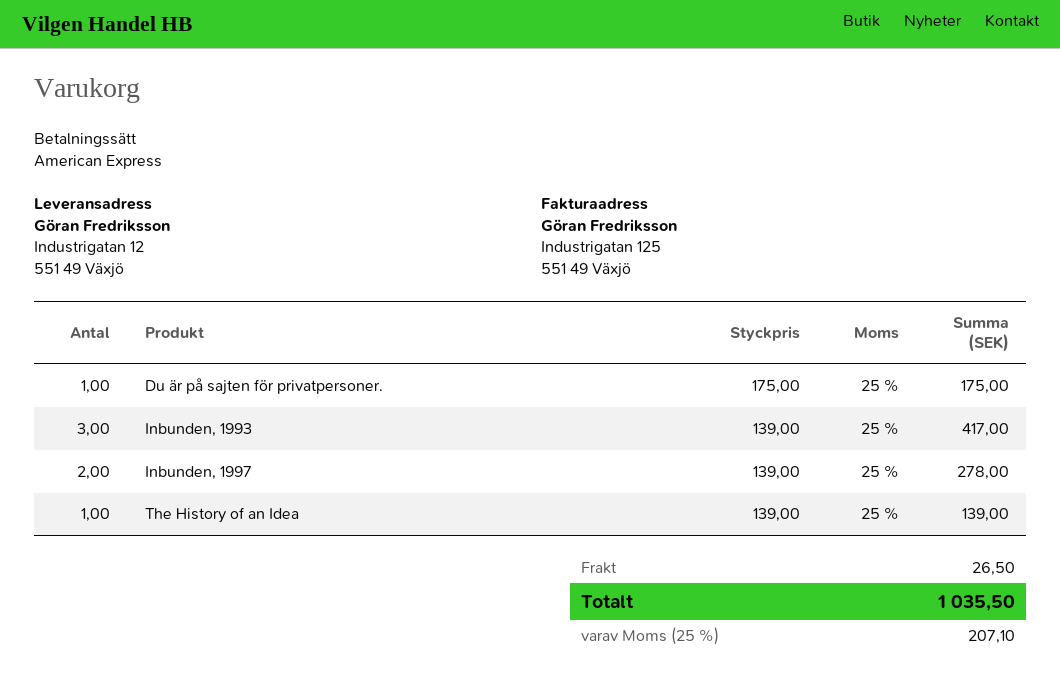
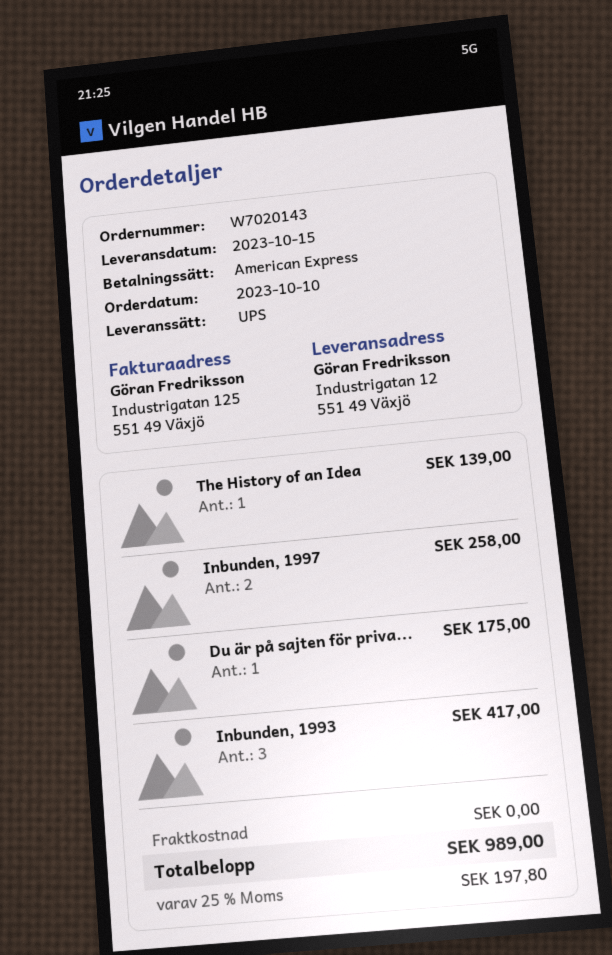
Inbunden, 1997: 2 for 278.00 -> 2 for 258.00
shipping: 26.50 -> 0.00
tax: 25% = 207.10 -> 25% = 197.80
total: 1035.50 -> 989.00

